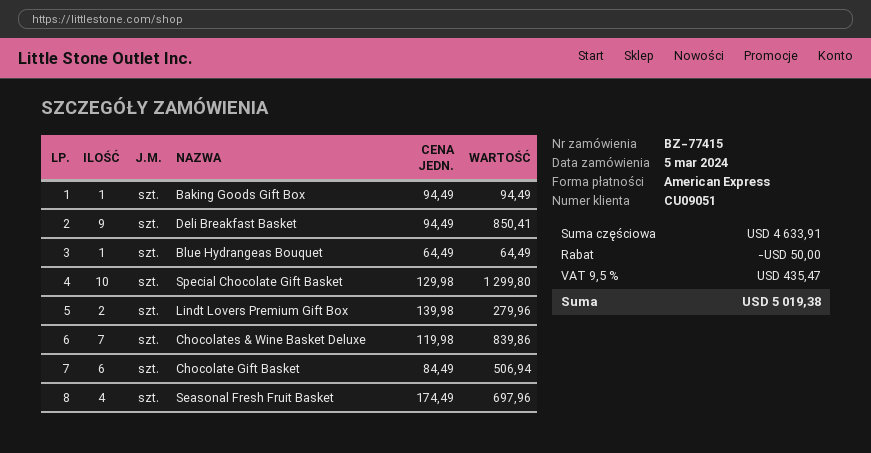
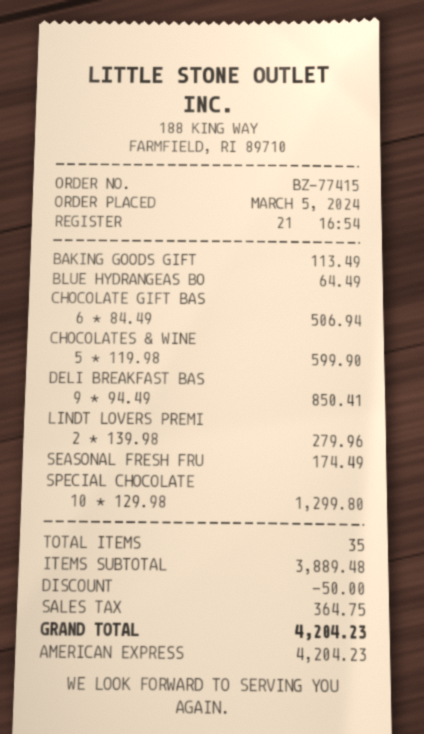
Baking Goods Gift Box: 1 x 94.49 = 94.49 -> 1 x 113.49 = 113.49
Chocolates & Wine Basket Deluxe: 7 x 119.98 = 839.86 -> 5 x 119.98 = 599.90
Seasonal Fresh Fruit Basket: 4 x 174.49 = 697.96 -> 1 x 174.49 = 174.49
subtotal: 4633.91 -> 3889.48
tax: 435.47 -> 364.75
total: 5019.38 -> 4204.23

